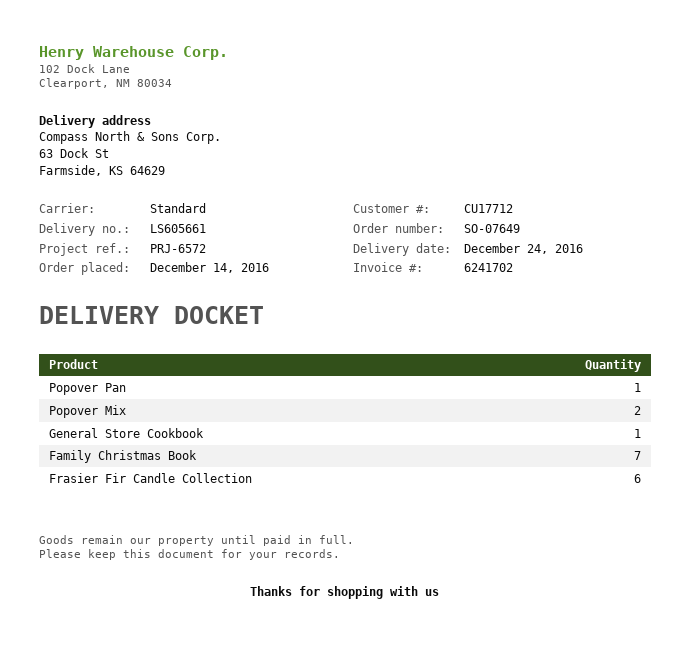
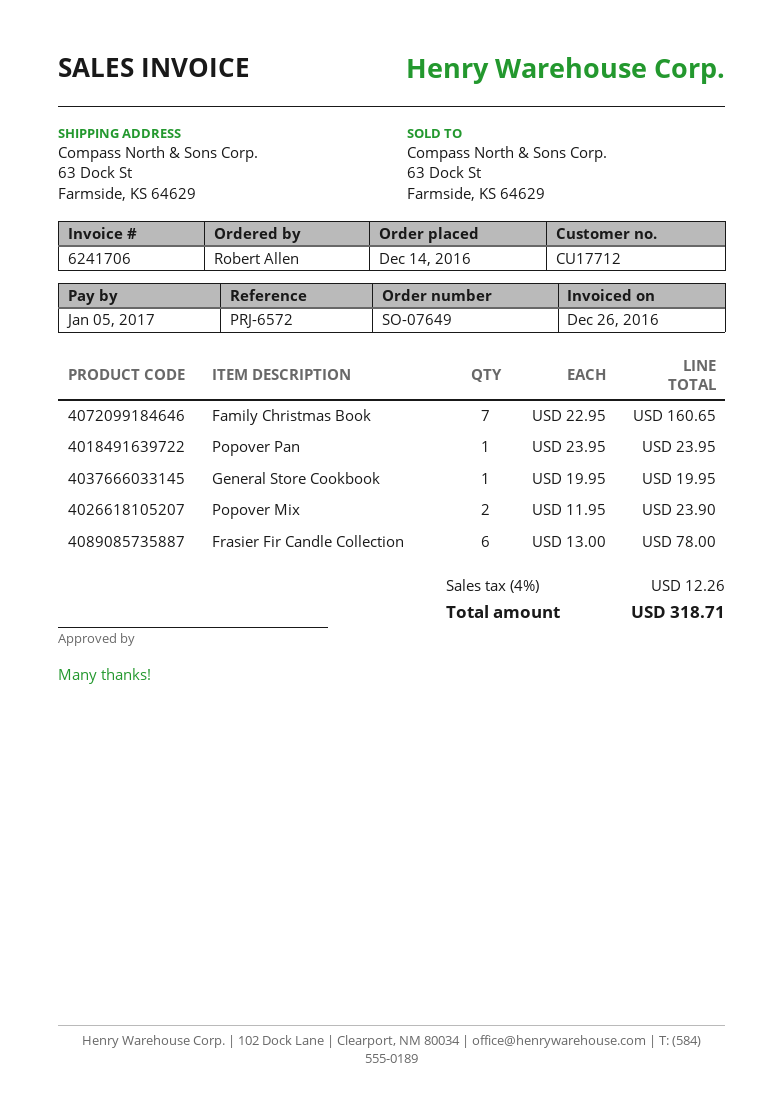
invoice number: 6241702 -> 6241706

